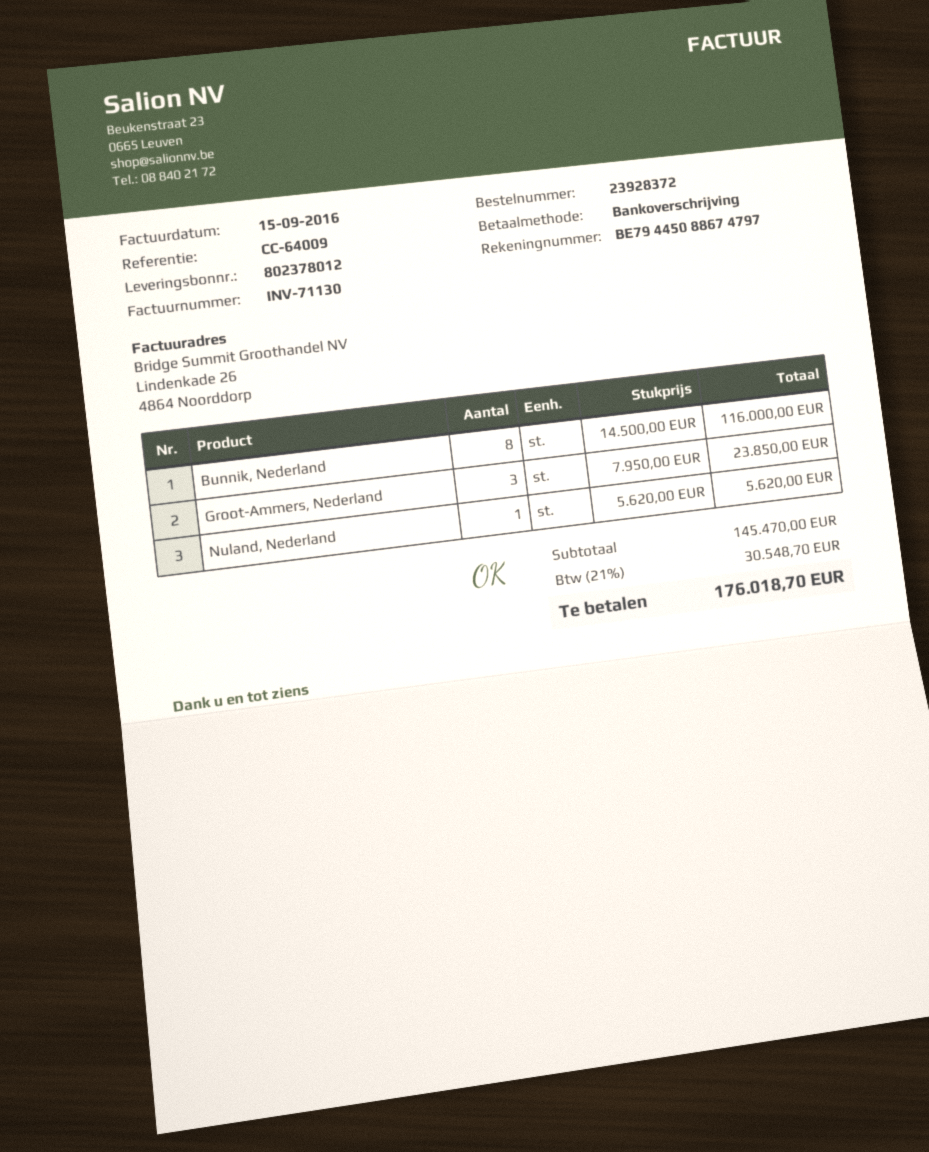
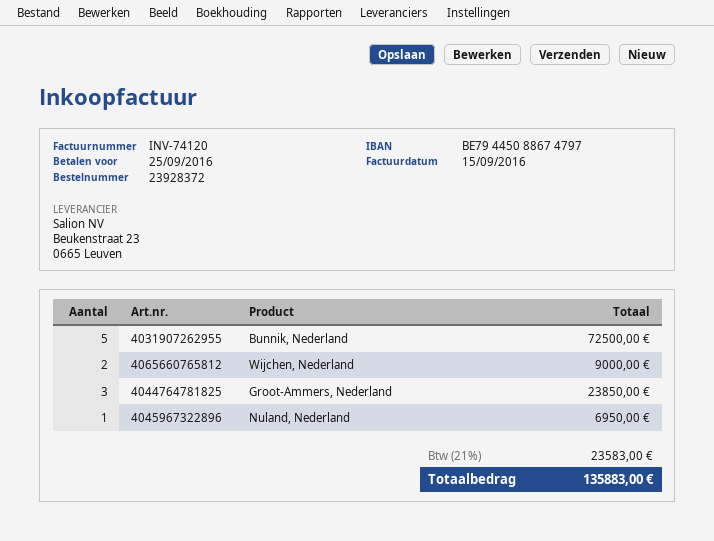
invoice number: INV-71130 -> INV-74120
Bunnik, Nederland: 8 for 116000.00 -> 5 for 72500.00
Nuland, Nederland: 1 for 5620.00 -> 1 for 6950.00
Wijchen, Nederland: none -> 2 for 9000.00
tax: 21% = 30548.70 -> 21% = 23583.00
total: 176018.70 -> 135883.00

